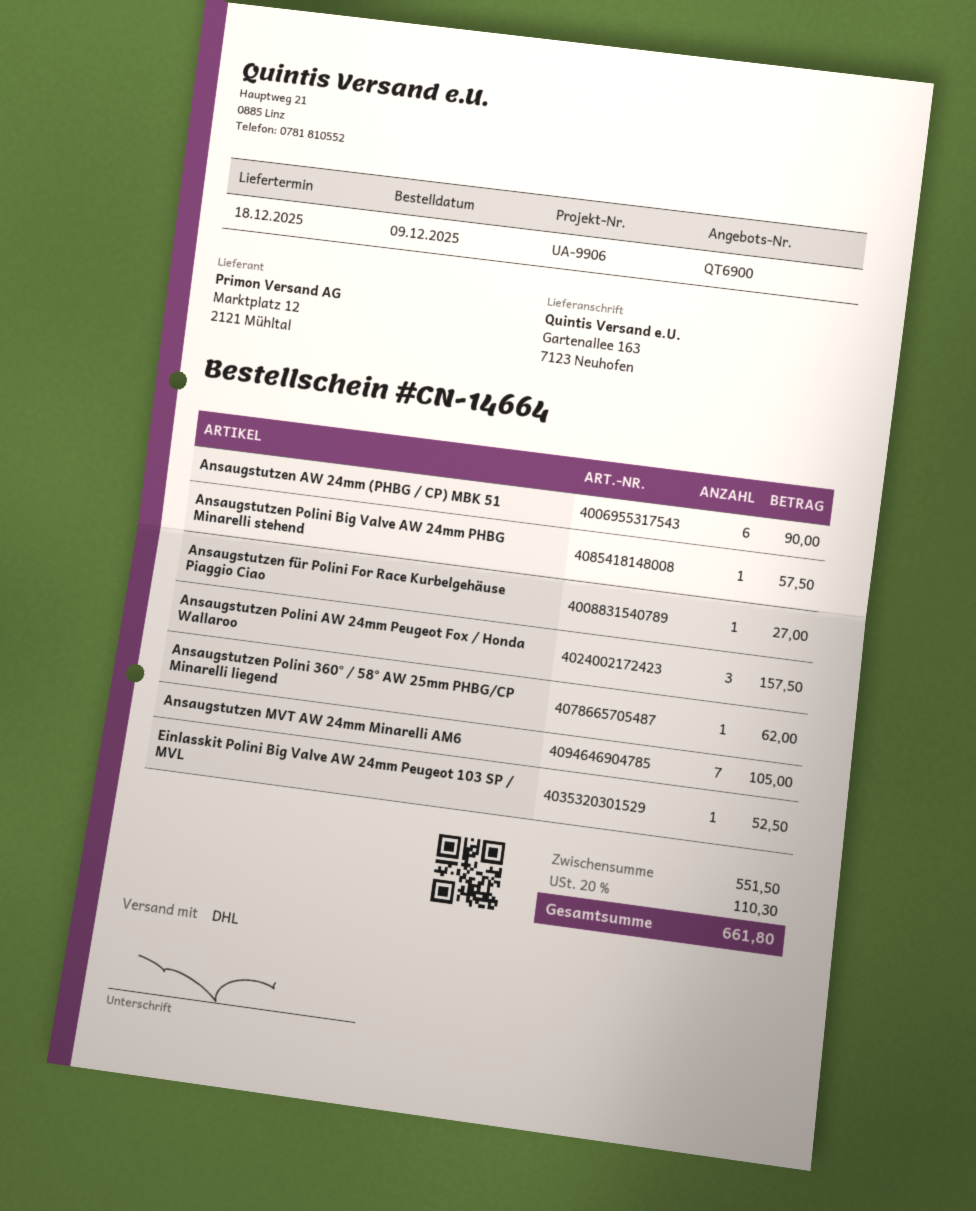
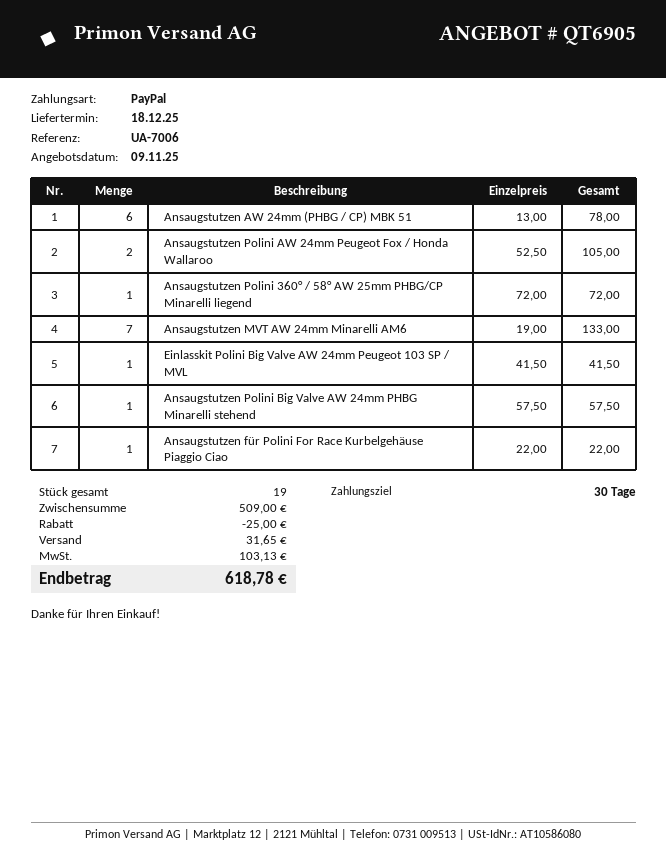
quote number: QT6900 -> QT6905
reference: UA-9906 -> UA-7006
Ansaugstutzen AW 24mm (PHBG / CP) MBK 51: 6 for 90.00 -> 6 for 78.00
Ansaugstutzen für Polini For Race Kurbelgehäuse Piaggio Ciao: 1 for 27.00 -> 1 for 22.00
Ansaugstutzen Polini AW 24mm Peugeot Fox / Honda Wallaroo: 3 for 157.50 -> 2 for 105.00
Ansaugstutzen Polini 360° / 58° AW 25mm PHBG/CP Minarelli liegend: 1 for 62.00 -> 1 for 72.00
Ansaugstutzen MVT AW 24mm Minarelli AM6: 7 for 105.00 -> 7 for 133.00
Einlasskit Polini Big Valve AW 24mm Peugeot 103 SP / MVL: 1 for 52.50 -> 1 for 41.50
subtotal: 551.50 -> 509.00
discount: none -> 25.00
shipping: none -> 31.65
tax: 110.30 -> 103.13
total: 661.80 -> 618.78

